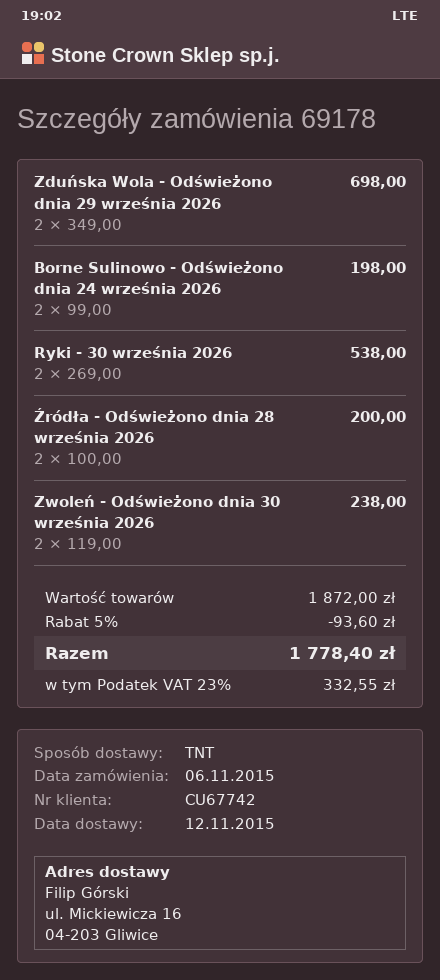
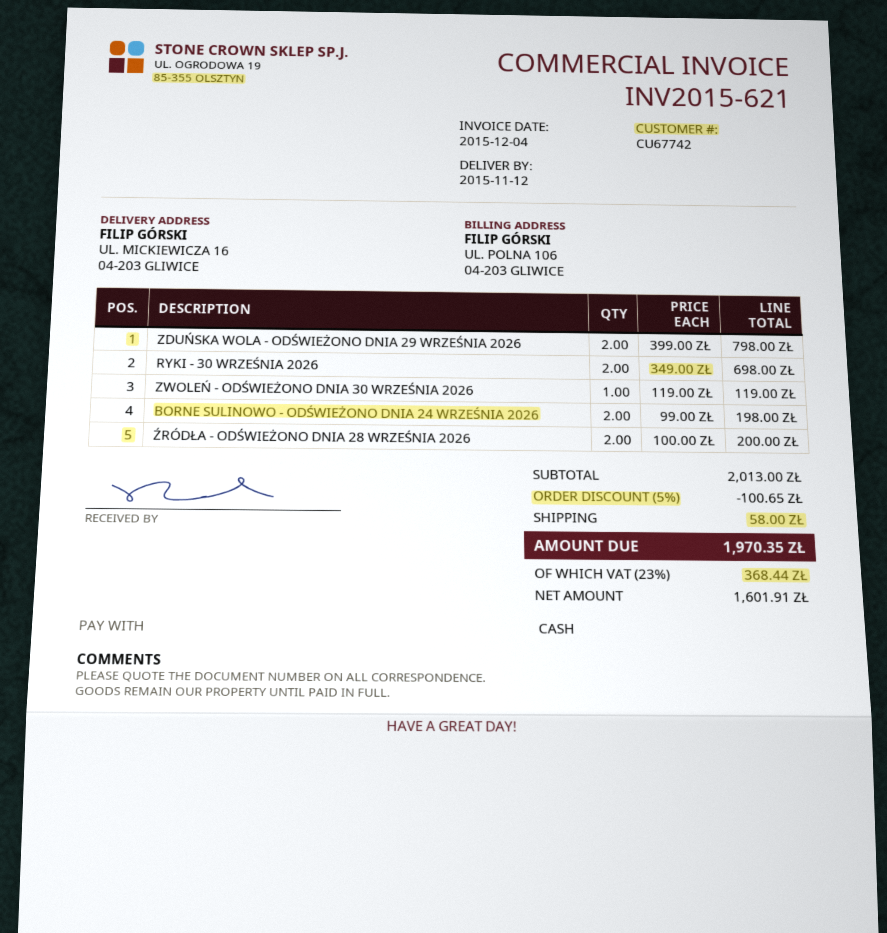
Zduńska Wola - Odświeżono dnia 29 września 2026: 2 x 349.00 = 698.00 -> 2 x 399.00 = 798.00
Ryki - 30 września 2026: 2 x 269.00 = 538.00 -> 2 x 349.00 = 698.00
Zwoleń - Odświeżono dnia 30 września 2026: 2 x 119.00 = 238.00 -> 1 x 119.00 = 119.00
subtotal: 1872.00 -> 2013.00
discount: 5% = 93.60 -> 5% = 100.65
shipping: none -> 58.00
tax: 23% = 332.55 -> 23% = 368.44
total: 1778.40 -> 1970.35

